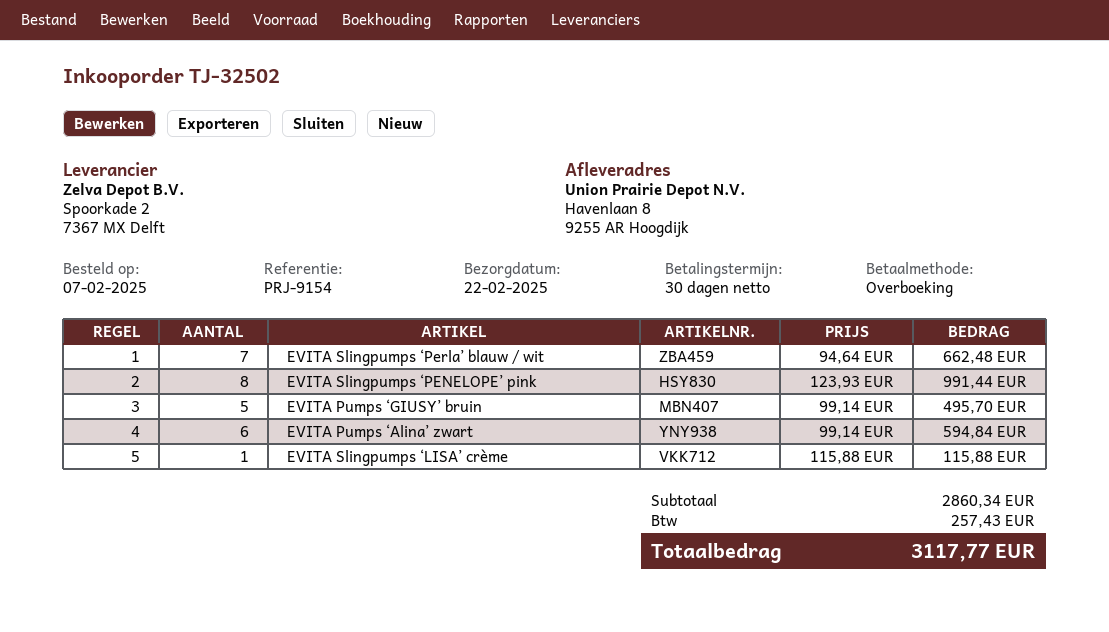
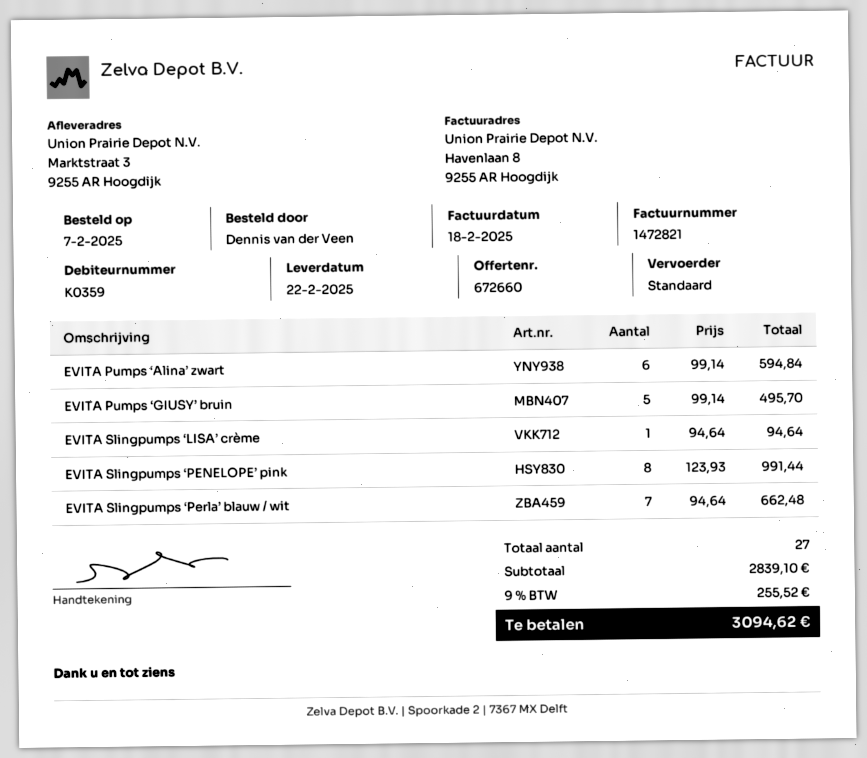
ship to: Havenlaan 8, 9255 AR Hoogdijk -> Marktstraat 3, 9255 AR Hoogdijk
EVITA Slingpumps ‘LISA’ crème: 1 x 115.88 = 115.88 -> 1 x 94.64 = 94.64
subtotal: 2860.34 -> 2839.10
tax: 257.43 -> 255.52
total: 3117.77 -> 3094.62

